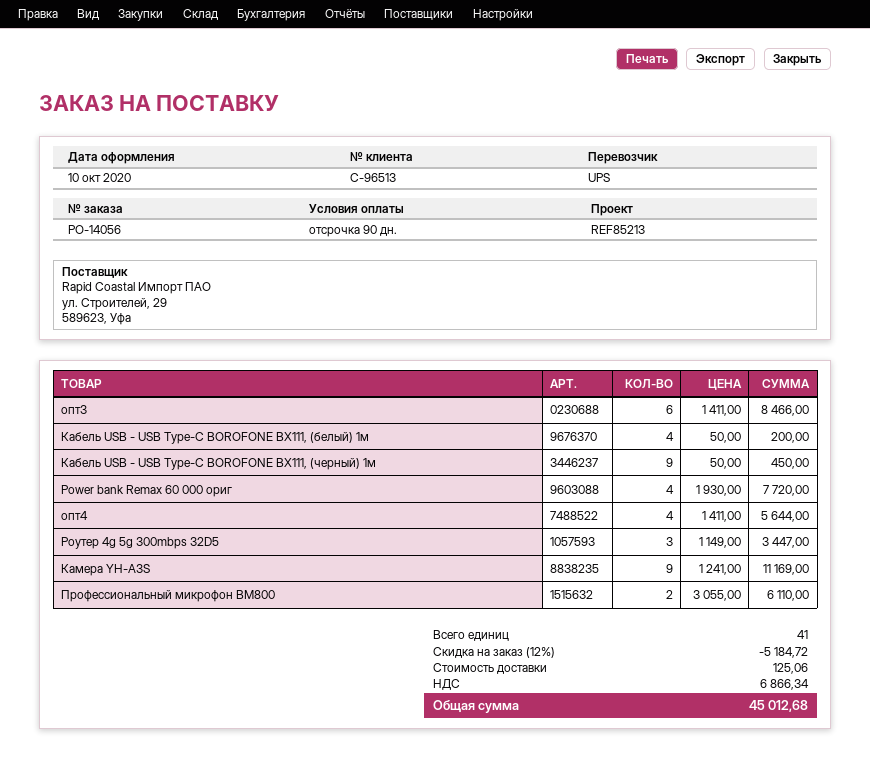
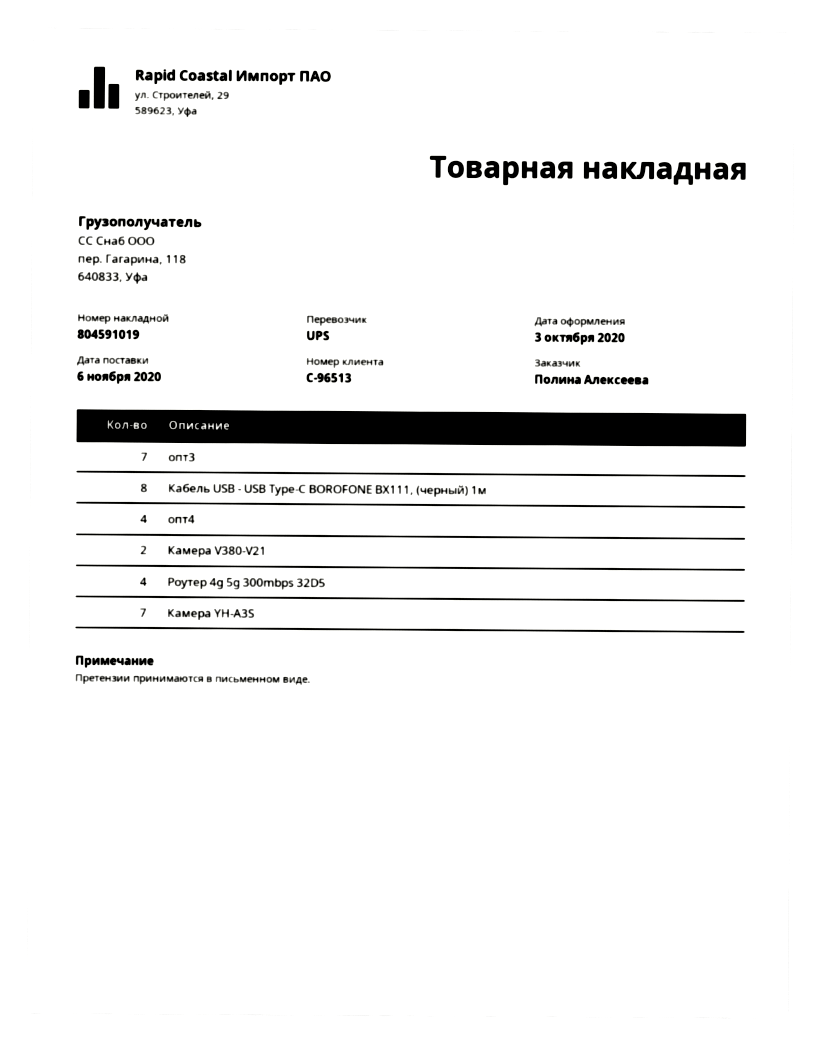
order date: 2020-10-10 -> 2020-10-03
опт3: 6 -> 7
Кабель USB - USB Type-C BOROFONE BX111, (белый) 1м: 4 -> none
Кабель USB - USB Type-C BOROFONE BX111, (черный) 1м: 9 -> 8
Power bank Remax 60 000 ориг: 4 -> none
Роутер 4g 5g 300mbps 32D5: 3 -> 4
Камера YH-A3S: 9 -> 7
Профессиональный микрофон BM800: 2 -> none
Камера V380-V21: none -> 2

